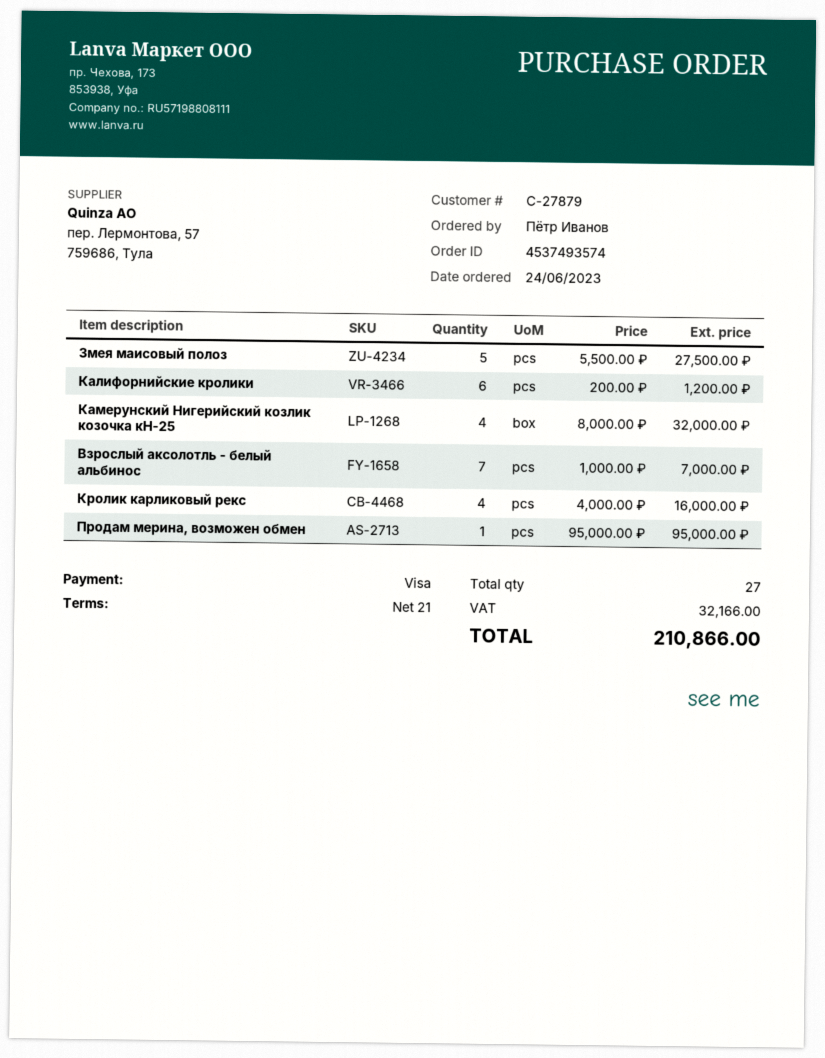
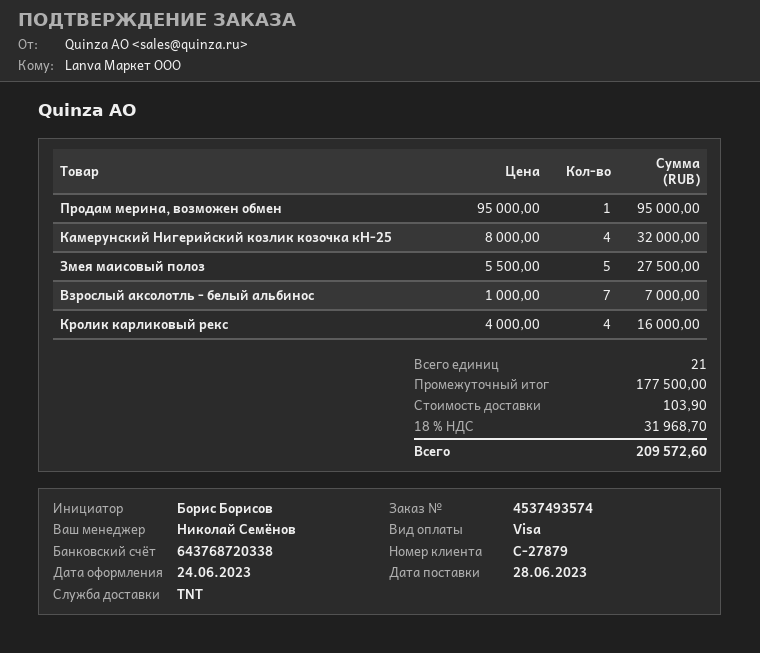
ordered by: Пётр Иванов -> Борис Борисов
Калифорнийские кролики: 6 x 200.00 = 1200.00 -> none
total quantity: 27 -> 21
shipping: none -> 103.90
tax: 32166.00 -> 31968.70
total: 210866.00 -> 209572.60

